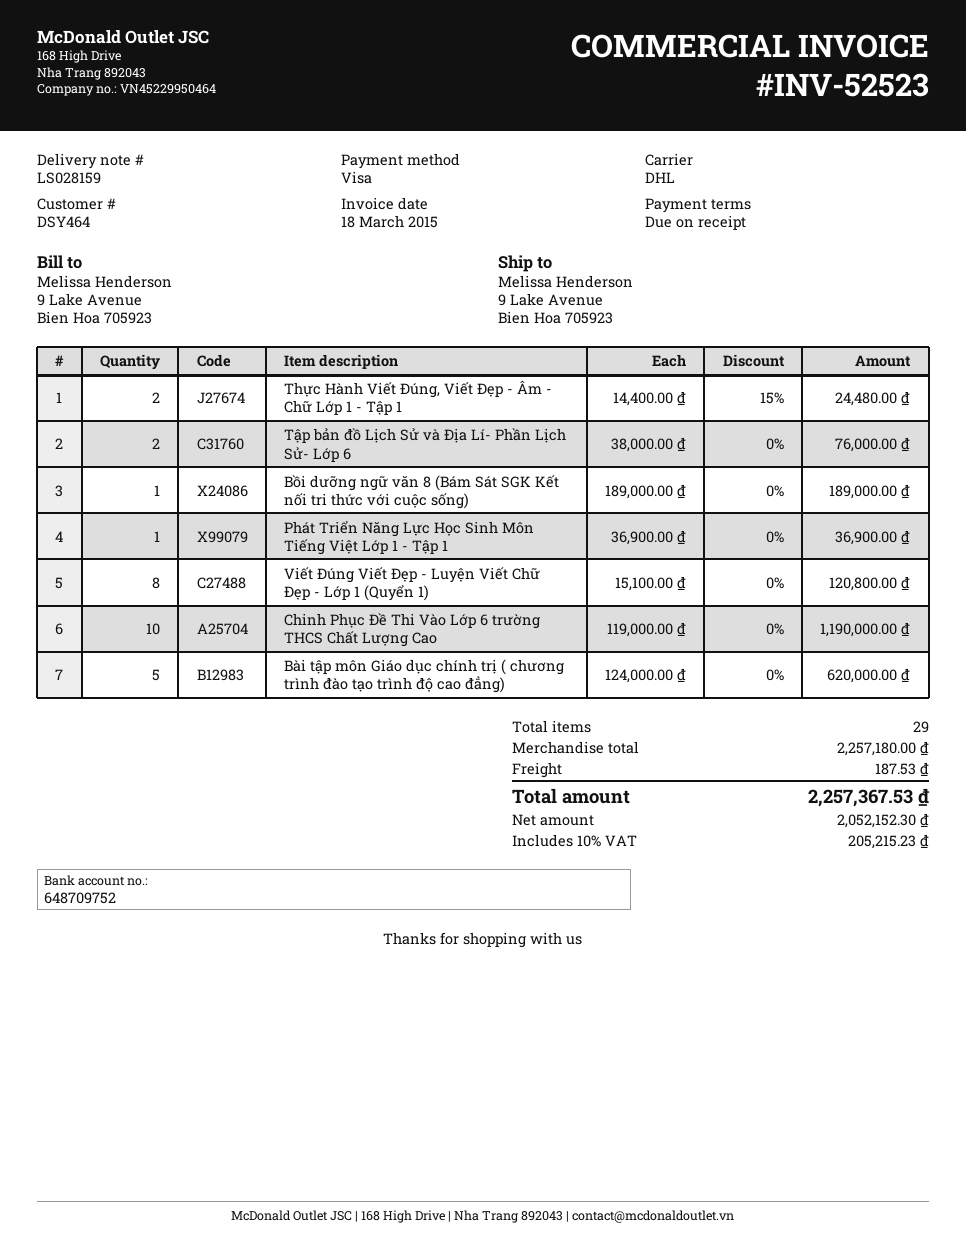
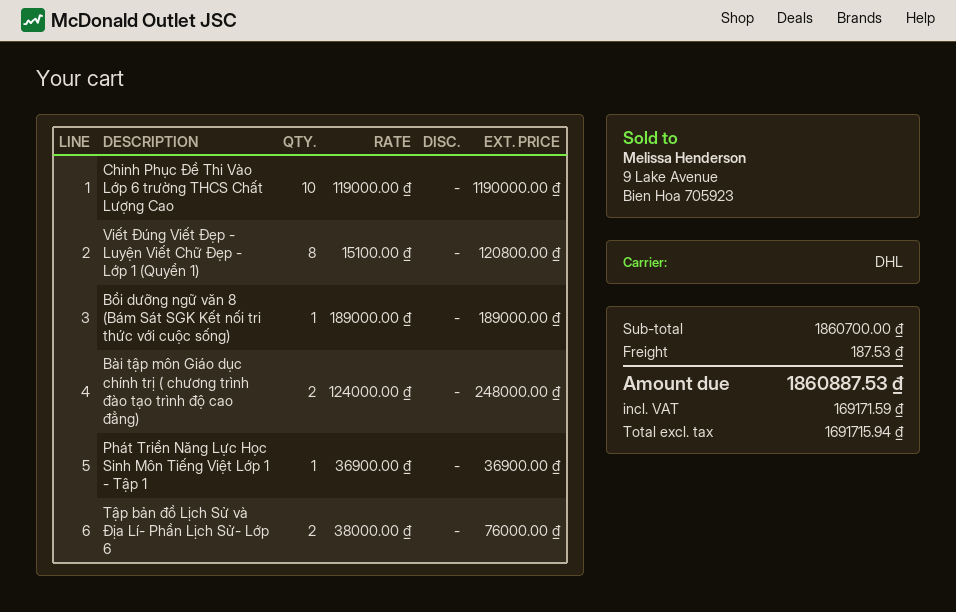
Thực Hành Viết Đúng, Viết Đẹp - Âm - Chữ Lớp 1 - Tập 1: 2 x 14400.00 - 15% = 24480.00 -> none
Bài tập môn Giáo dục chính trị ( chương trình đào tạo trình độ cao đẳng): 5 x 124000.00 = 620000.00 -> 2 x 124000.00 = 248000.00
subtotal: 2257180.00 -> 1860700.00
net: 2052152.30 -> 1691715.94
tax: 205215.23 -> 169171.59
total: 2257367.53 -> 1860887.53

